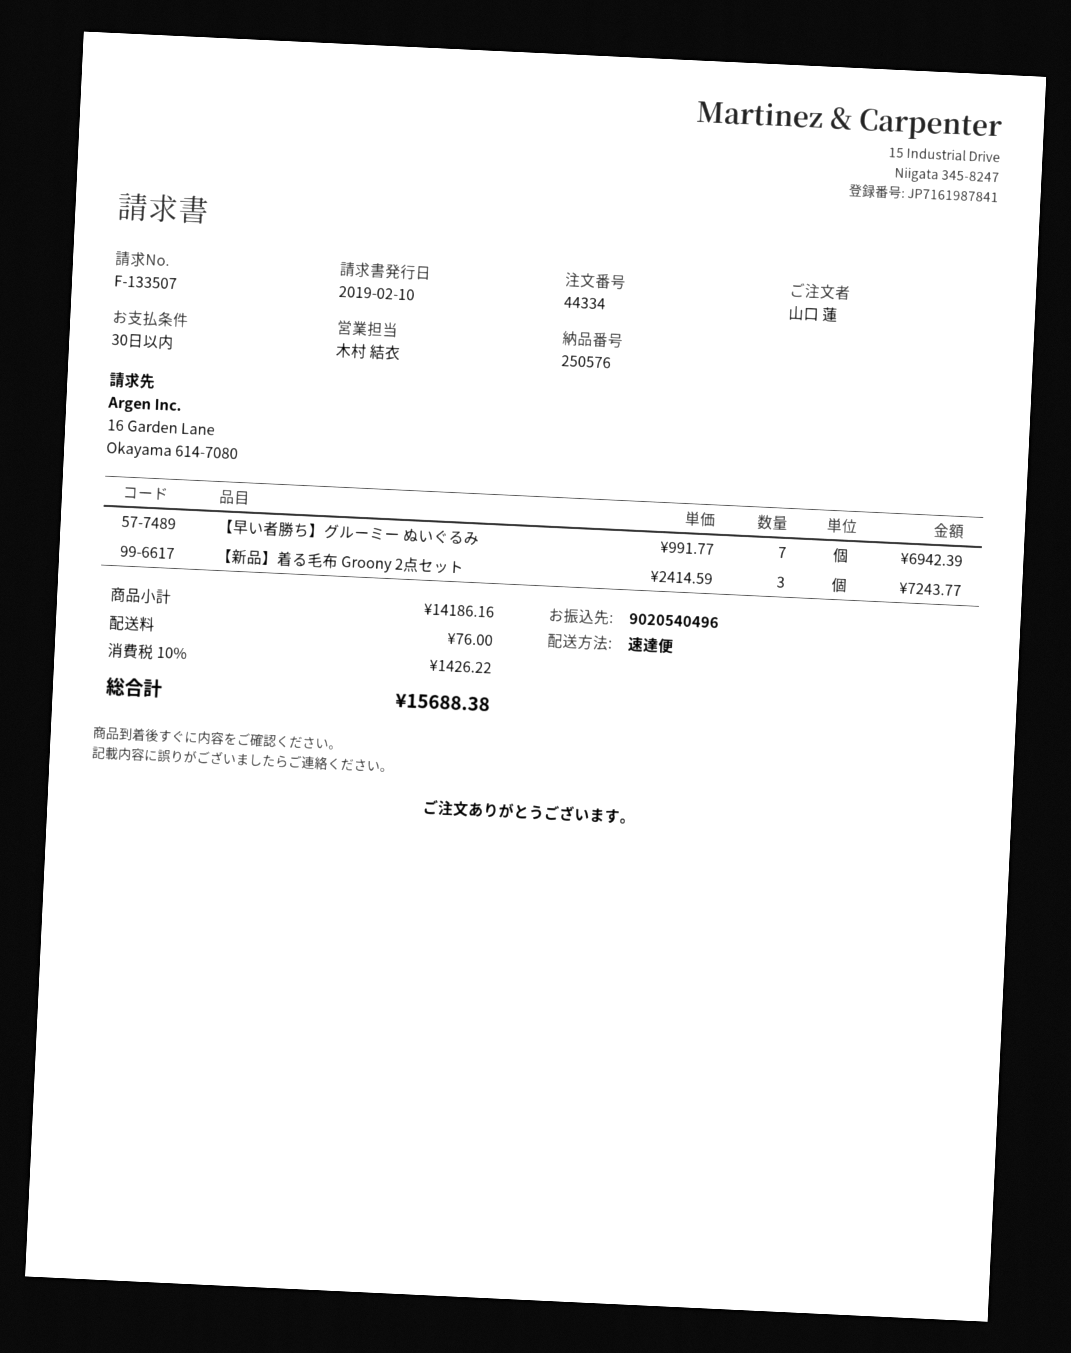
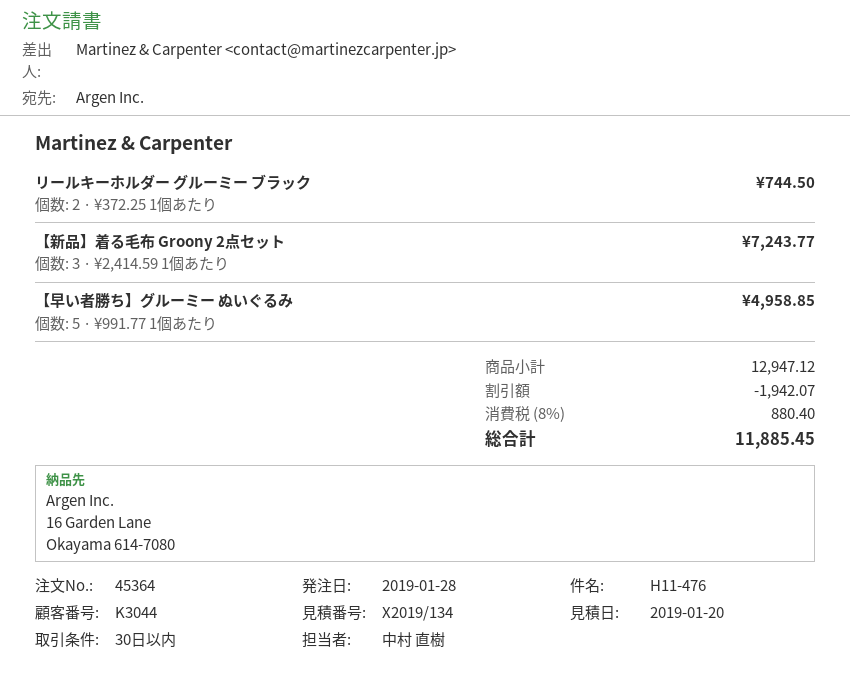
order number: 44334 -> 45364
sales rep: 木村 結衣 -> 中村 直樹
【早い者勝ち】グルーミー ぬいぐるみ: 7 x 991.77 = 6942.39 -> 5 x 991.77 = 4958.85
リールキーホルダー グルーミー ブラック: none -> 2 x 372.25 = 744.50
subtotal: 14186.16 -> 12947.12
discount: none -> 1942.07
shipping: 76.00 -> none
tax: 10% = 1426.22 -> 8% = 880.40
total: 15688.38 -> 11885.45

